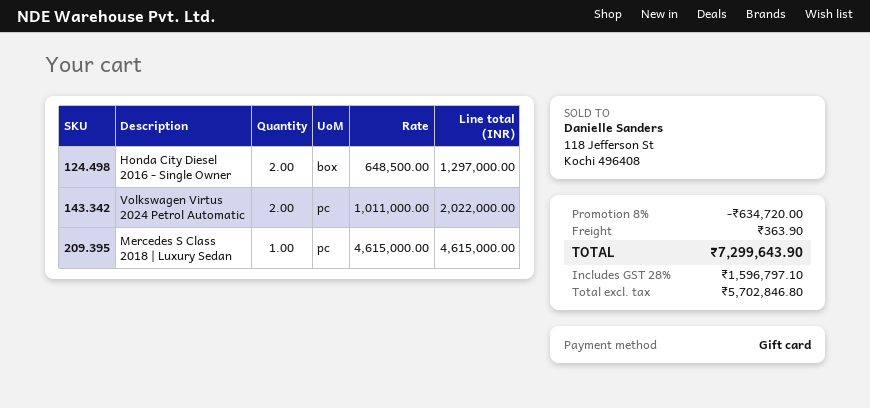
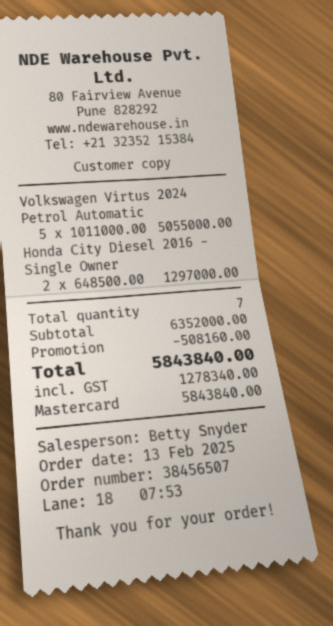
payment method: gift card -> Mastercard
Volkswagen Virtus 2024 Petrol Automatic: 2 x 1011000.00 = 2022000.00 -> 5 x 1011000.00 = 5055000.00
Mercedes S Class 2018 | Luxury Sedan: 1 x 4615000.00 = 4615000.00 -> none
discount: 634720.00 -> 508160.00
shipping: 363.90 -> none
tax: 1596797.10 -> 1278340.00
total: 7299643.90 -> 5843840.00

